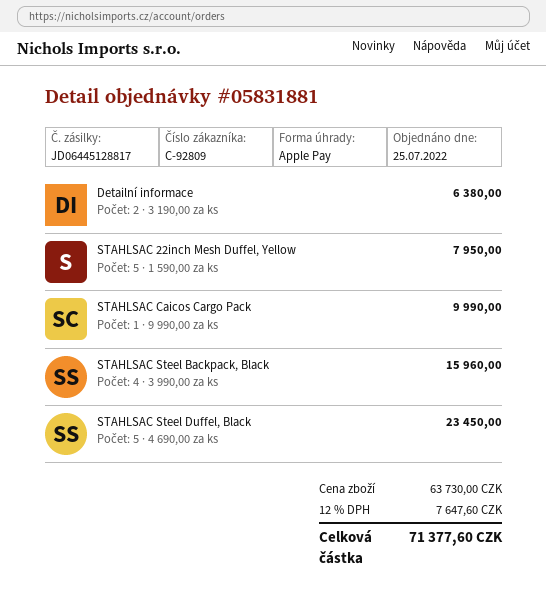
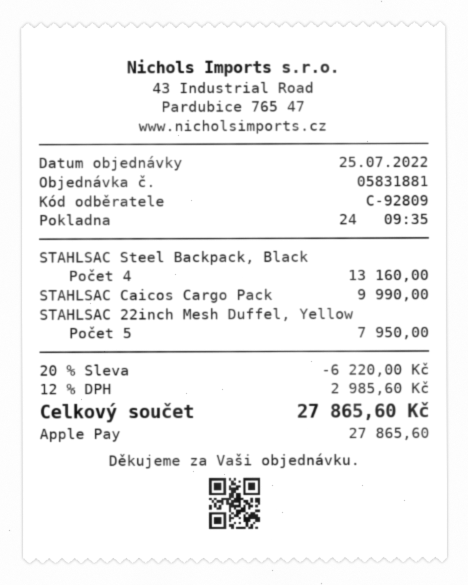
Detailní informace: 2 for 6380.00 -> none
STAHLSAC Steel Backpack, Black: 4 for 15960.00 -> 4 for 13160.00
STAHLSAC Steel Duffel, Black: 5 for 23450.00 -> none
discount: none -> 20% = 6220.00
tax: 12% = 7647.60 -> 12% = 2985.60
total: 71377.60 -> 27865.60

